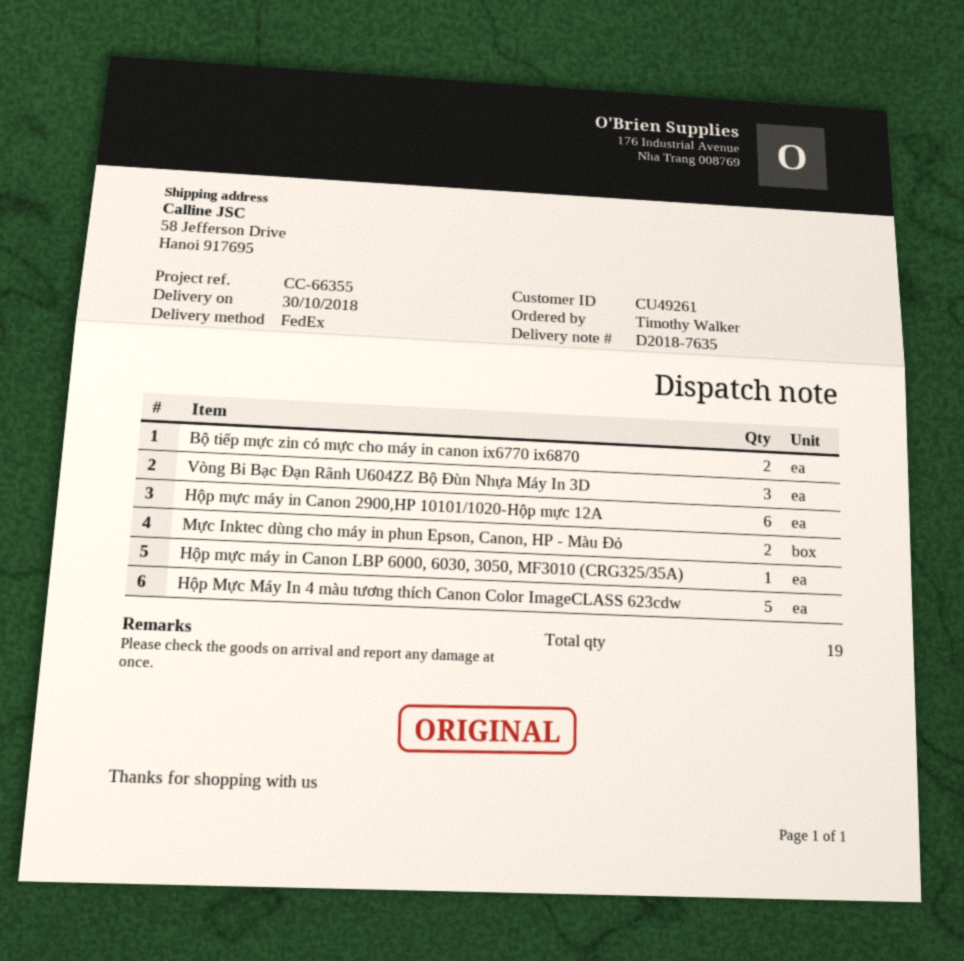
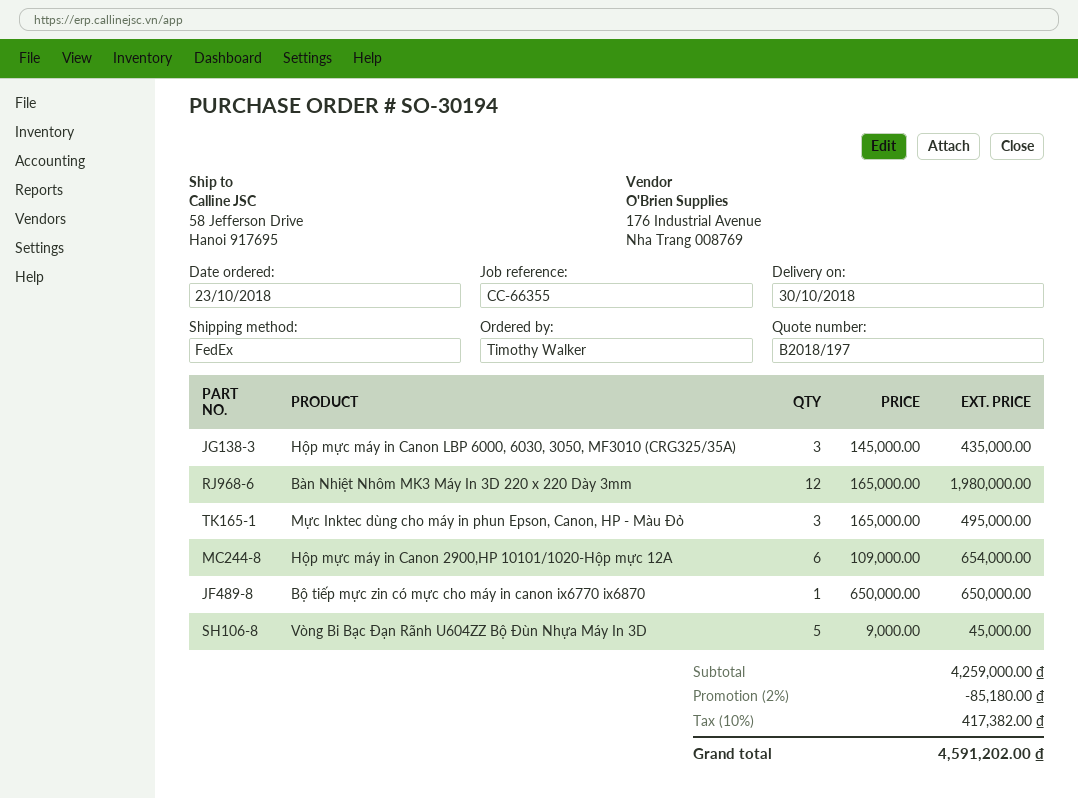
Bộ tiếp mực zin có mực cho máy in canon ix6770 ix6870: 2 -> 1
Vòng Bi Bạc Đạn Rãnh U604ZZ Bộ Đùn Nhựa Máy In 3D: 3 -> 5
Mực Inktec dùng cho máy in phun Epson, Canon, HP - Màu Đỏ: 2 -> 3
Hộp mực máy in Canon LBP 6000, 6030, 3050, MF3010 (CRG325/35A): 1 -> 3
Hộp Mực Máy In 4 màu tương thích Canon Color ImageCLASS 623cdw: 5 -> none
Bàn Nhiệt Nhôm MK3 Máy In 3D 220 x 220 Dày 3mm: none -> 12

